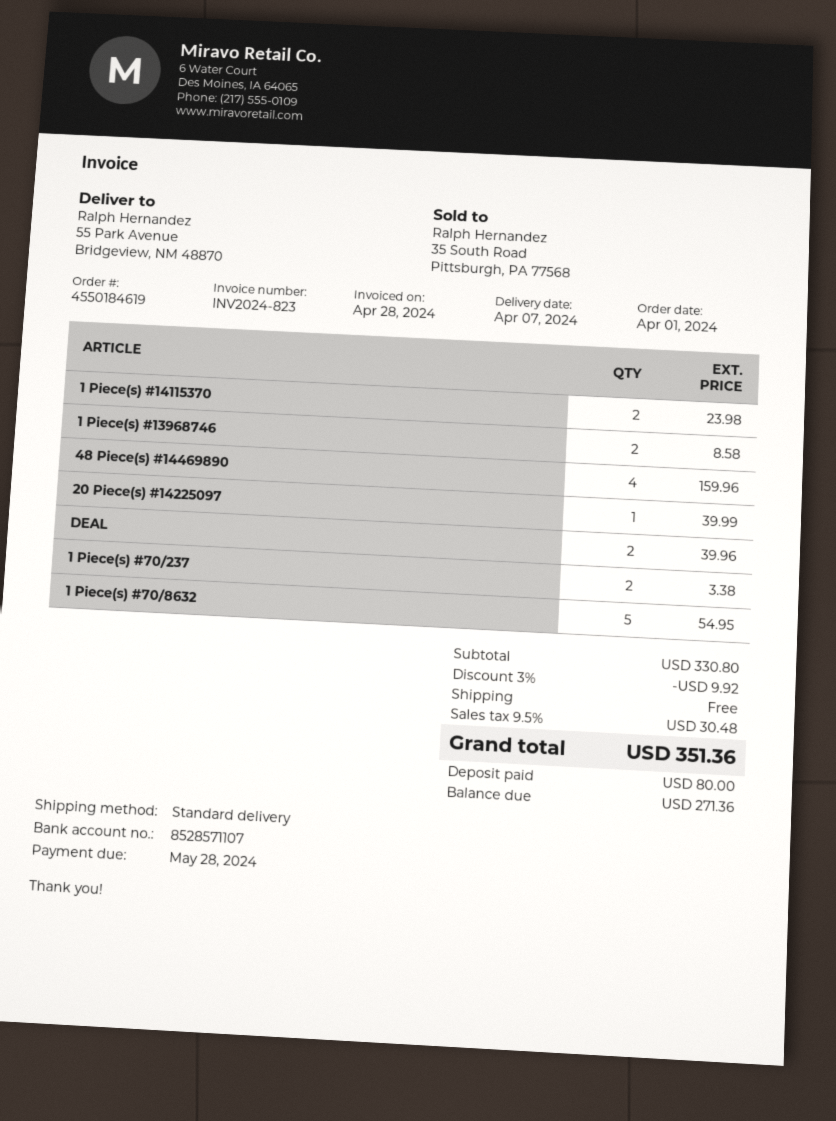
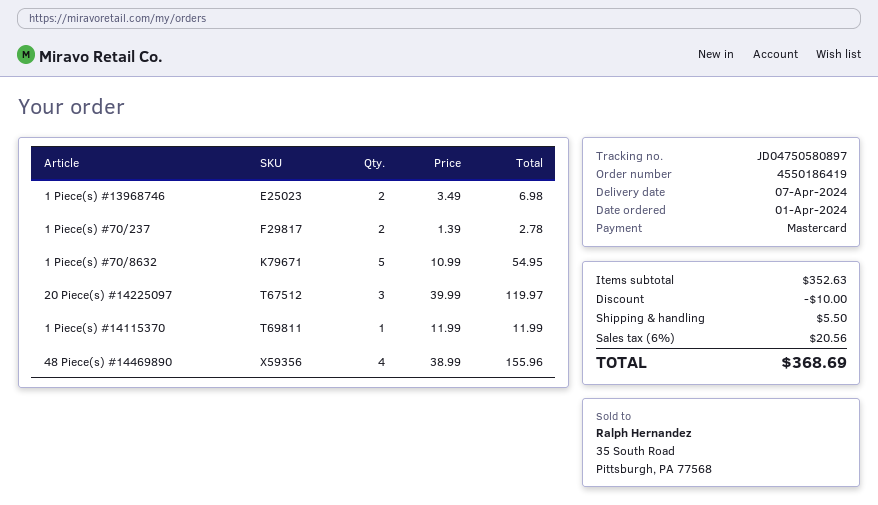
order number: 4550184619 -> 4550186419
1 Piece(s) #14115370: 2 for 23.98 -> 1 for 11.99
1 Piece(s) #13968746: 2 for 8.58 -> 2 for 6.98
48 Piece(s) #14469890: 4 for 159.96 -> 4 for 155.96
20 Piece(s) #14225097: 1 for 39.99 -> 3 for 119.97
DEAL: 2 for 39.96 -> none
1 Piece(s) #70/237: 2 for 3.38 -> 2 for 2.78
subtotal: 330.80 -> 352.63
discount: 9.92 -> 10.00
shipping: 0.00 -> 5.50
tax: 9.5% = 30.48 -> 6% = 20.56
total: 351.36 -> 368.69

